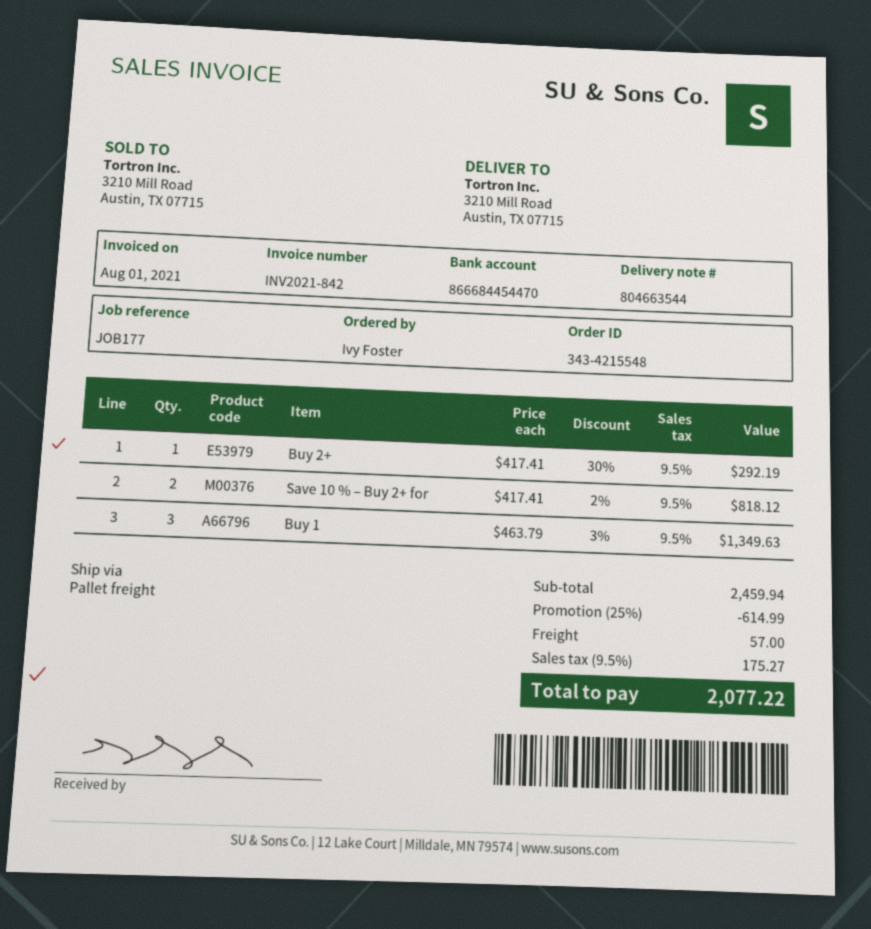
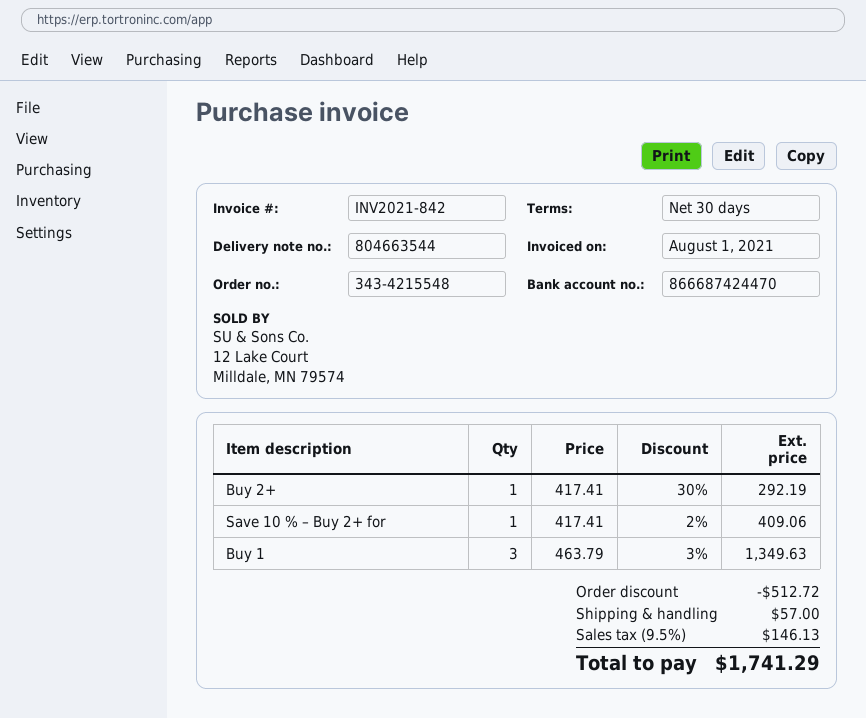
bank account: 866684454470 -> 866687424470
Save 10 % – Buy 2+ for: 2 x 417.41 - 2% = 818.12 -> 1 x 417.41 - 2% = 409.06
discount: 614.99 -> 512.72
tax: 9.5% = 175.27 -> 9.5% = 146.13
total: 2077.22 -> 1741.29

